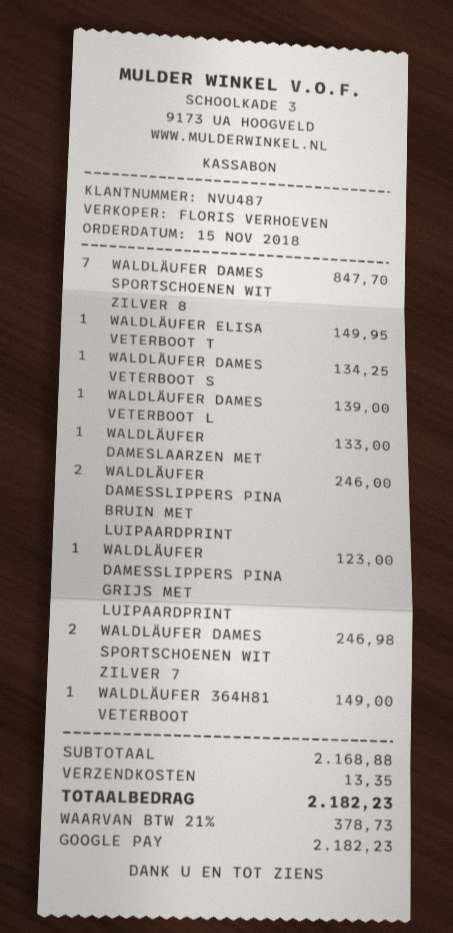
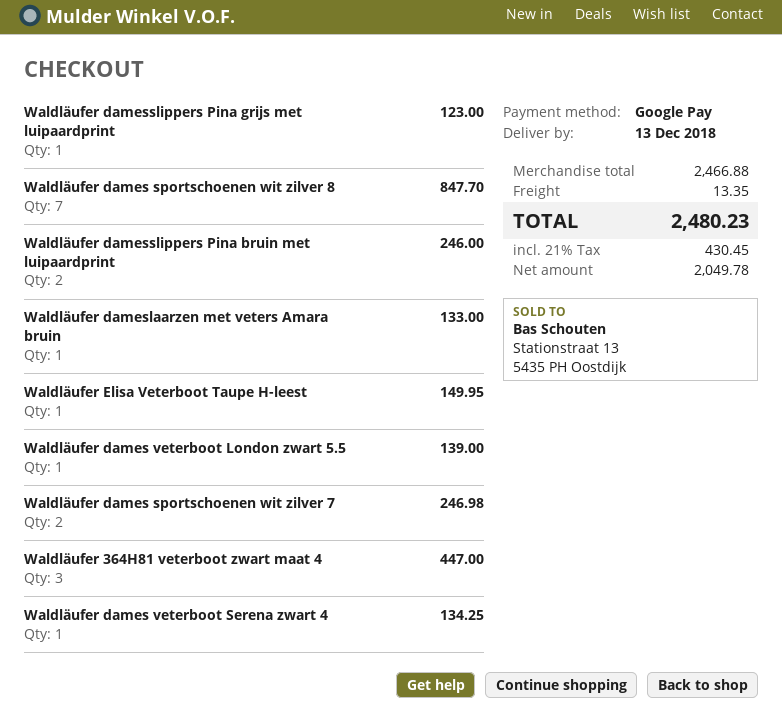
WALDLÄUFER 364H81 VETERBOOT: 1 for 149.00 -> 3 for 447.00
subtotal: 2168.88 -> 2466.88
tax: 21% = 378.73 -> 21% = 430.45
total: 2182.23 -> 2480.23

